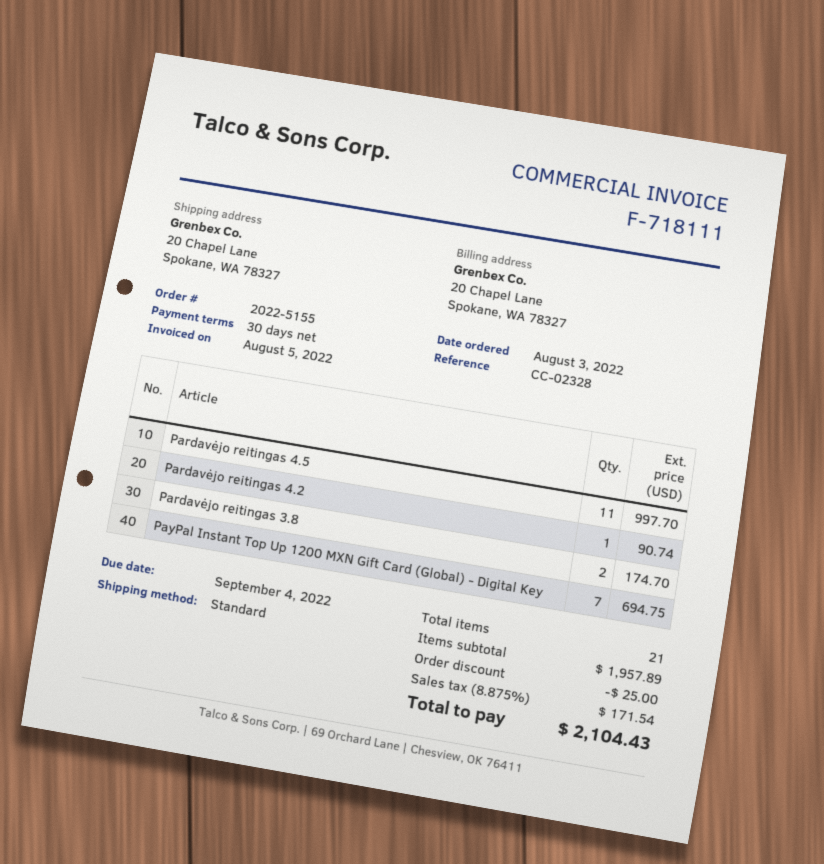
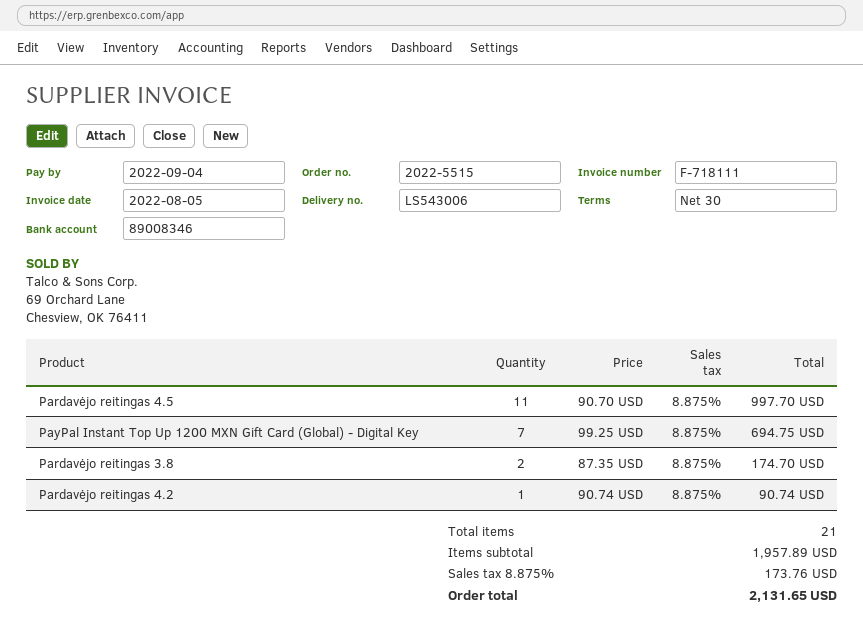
order number: 2022-5155 -> 2022-5515
discount: 25.00 -> none
tax: 8.875% = 171.54 -> 8.875% = 173.76
total: 2104.43 -> 2131.65

